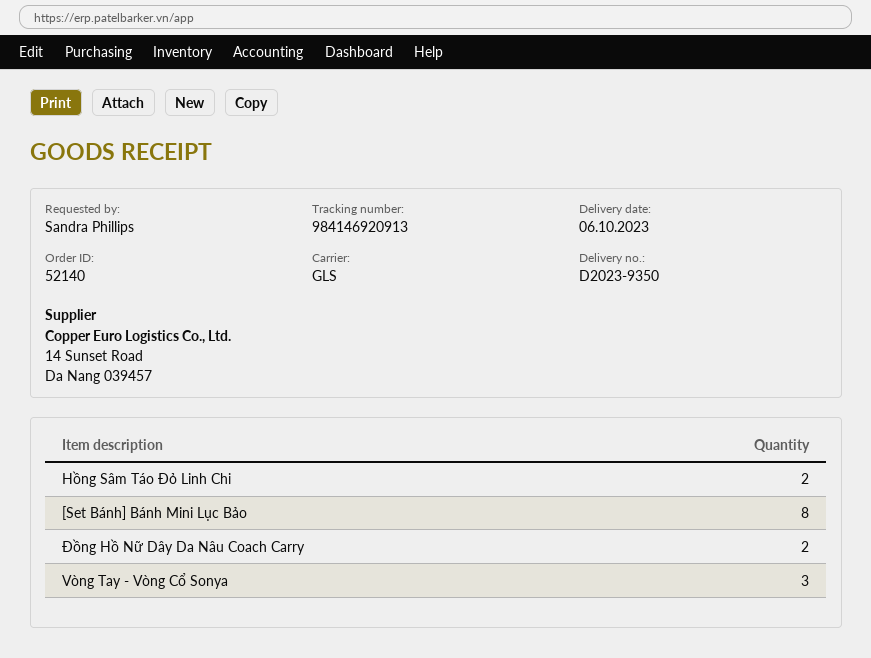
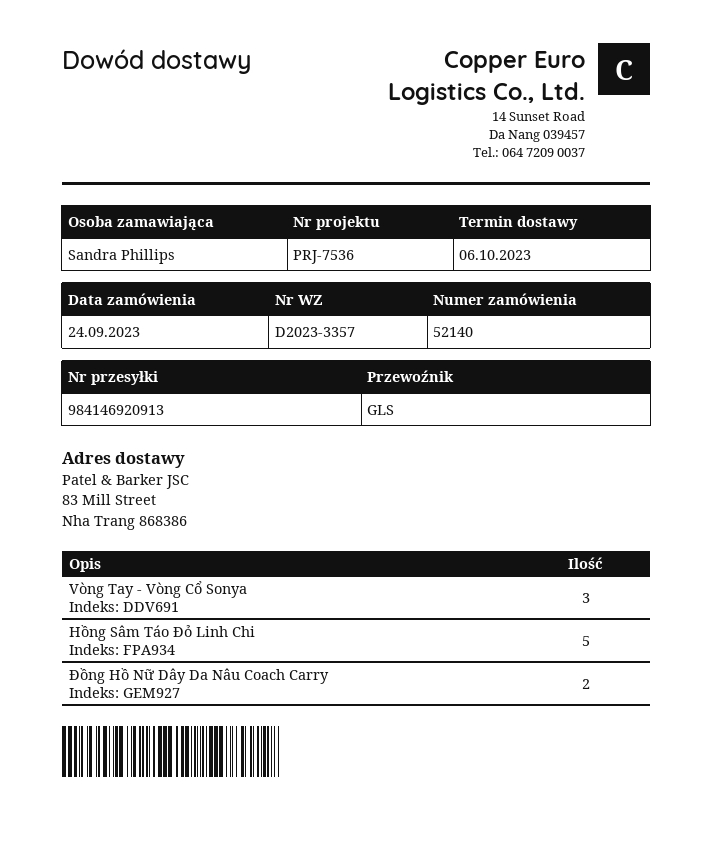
delivery note number: D2023-9350 -> D2023-3357
Hồng Sâm Táo Đỏ Linh Chi: 2 -> 5
[Set Bánh] Bánh Mini Lục Bảo: 8 -> none

